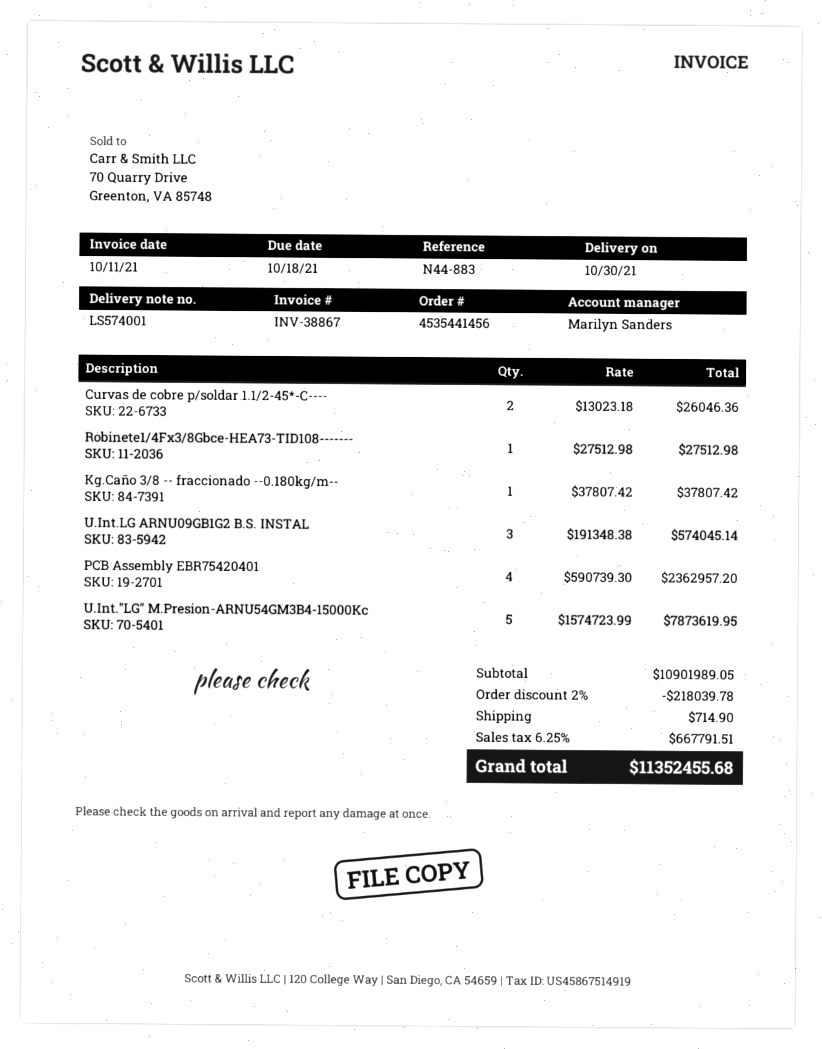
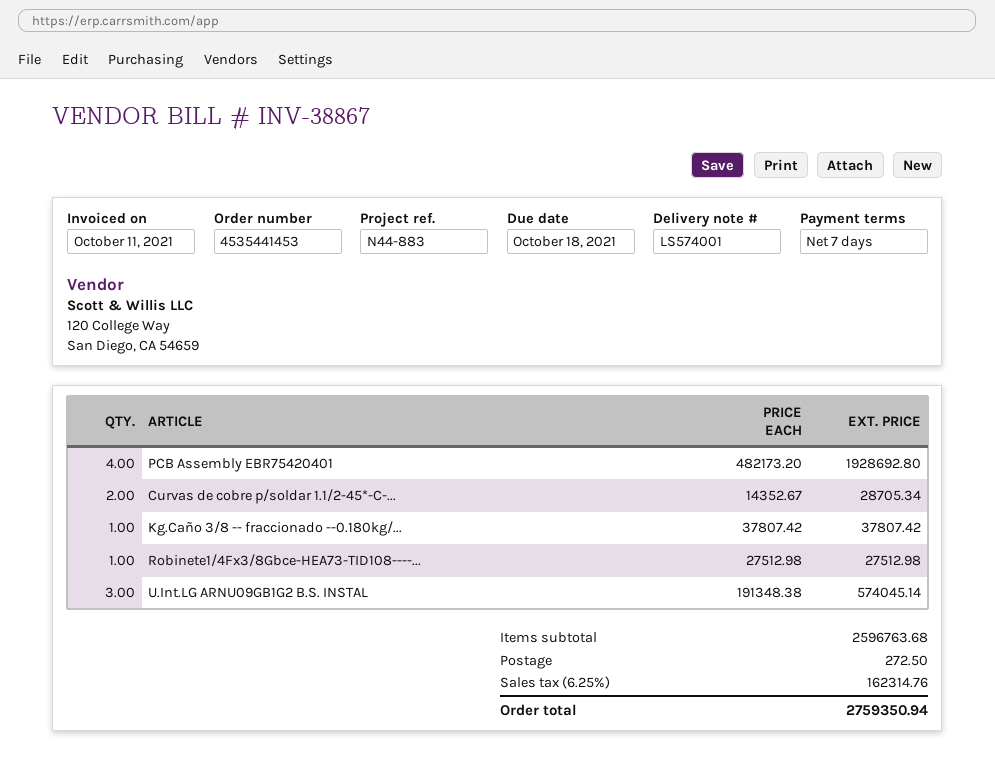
order number: 4535441456 -> 4535441453
Curvas de cobre p/soldar 1.1/2-45*-C----: 2 x 13023.18 = 26046.36 -> 2 x 14352.67 = 28705.34
PCB Assembly EBR75420401: 4 x 590739.30 = 2362957.20 -> 4 x 482173.20 = 1928692.80
U.Int."LG" M.Presion-ARNU54GM3B4-15000Kc: 5 x 1574723.99 = 7873619.95 -> none
subtotal: 10901989.05 -> 2596763.68
discount: 2% = 218039.78 -> none
shipping: 714.90 -> 272.50
tax: 6.25% = 667791.51 -> 6.25% = 162314.76
total: 11352455.68 -> 2759350.94

